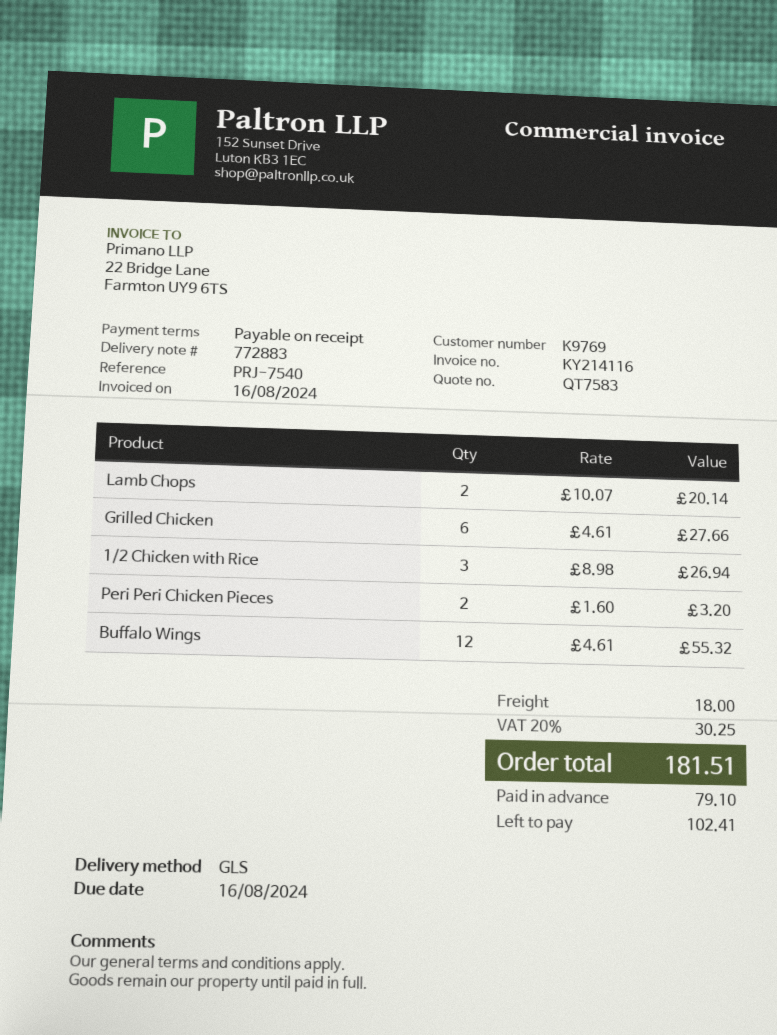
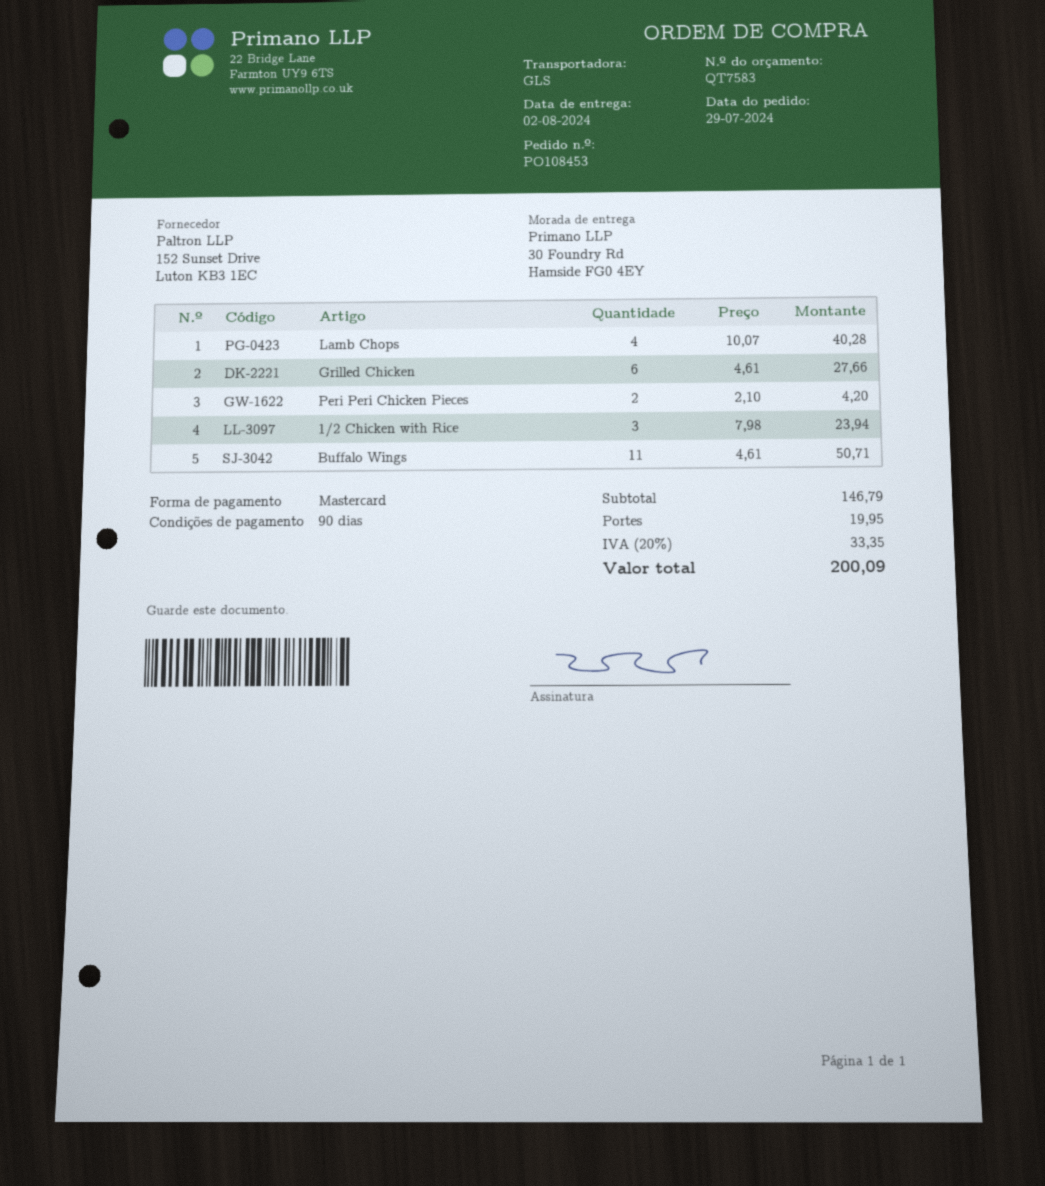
payment terms: on receipt -> 90 days
Lamb Chops: 2 x 10.07 = 20.14 -> 4 x 10.07 = 40.28
1/2 Chicken with Rice: 3 x 8.98 = 26.94 -> 3 x 7.98 = 23.94
Peri Peri Chicken Pieces: 2 x 1.60 = 3.20 -> 2 x 2.10 = 4.20
Buffalo Wings: 12 x 4.61 = 55.32 -> 11 x 4.61 = 50.71
shipping: 18.00 -> 19.95
tax: 20% = 30.25 -> 20% = 33.35
total: 181.51 -> 200.09

